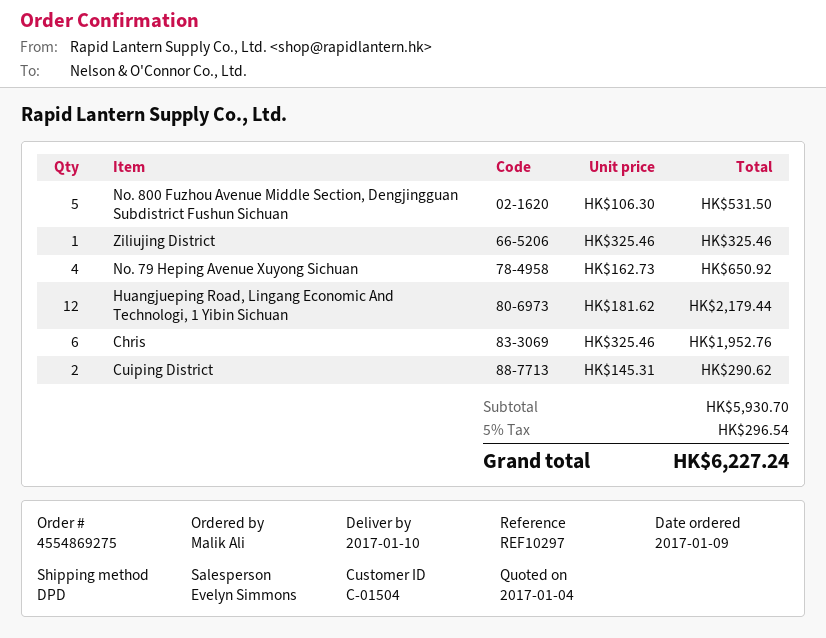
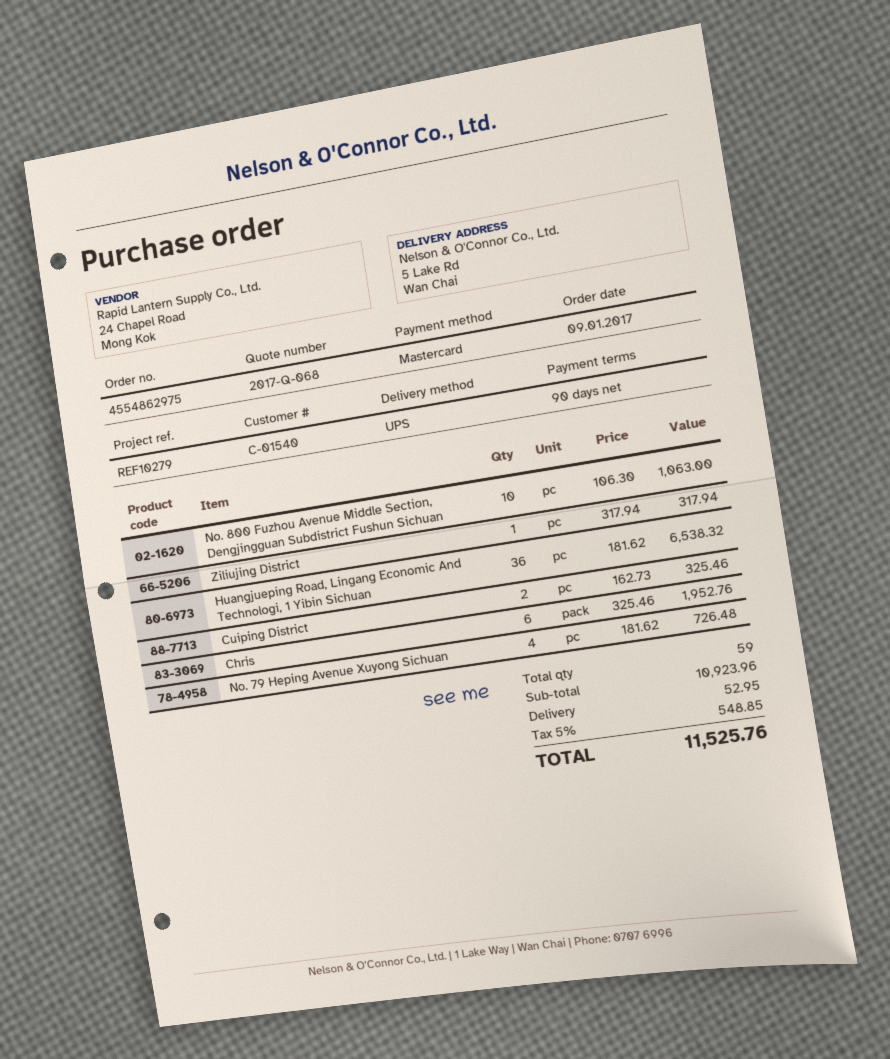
order number: 4554869275 -> 4554862975
customer number: C-01504 -> C-01540
reference: REF10297 -> REF10279
shipping method: DPD -> UPS
No. 800 Fuzhou Avenue Middle Section, Dengjingguan Subdistrict Fushun Sichuan: 5 x 106.30 = 531.50 -> 10 x 106.30 = 1063.00
Ziliujing District: 1 x 325.46 = 325.46 -> 1 x 317.94 = 317.94
No. 79 Heping Avenue Xuyong Sichuan: 4 x 162.73 = 650.92 -> 4 x 181.62 = 726.48
Huangjueping Road, Lingang Economic And Technologi, 1 Yibin Sichuan: 12 x 181.62 = 2179.44 -> 36 x 181.62 = 6538.32
Cuiping District: 2 x 145.31 = 290.62 -> 2 x 162.73 = 325.46
subtotal: 5930.70 -> 10923.96
shipping: none -> 52.95
tax: 5% = 296.54 -> 5% = 548.85
total: 6227.24 -> 11525.76

